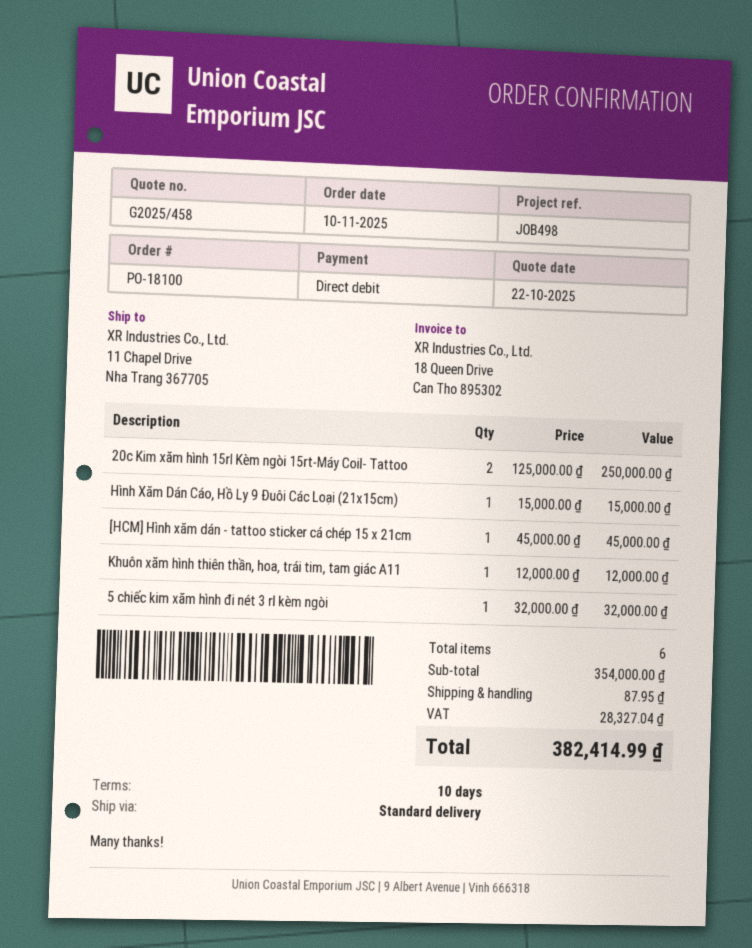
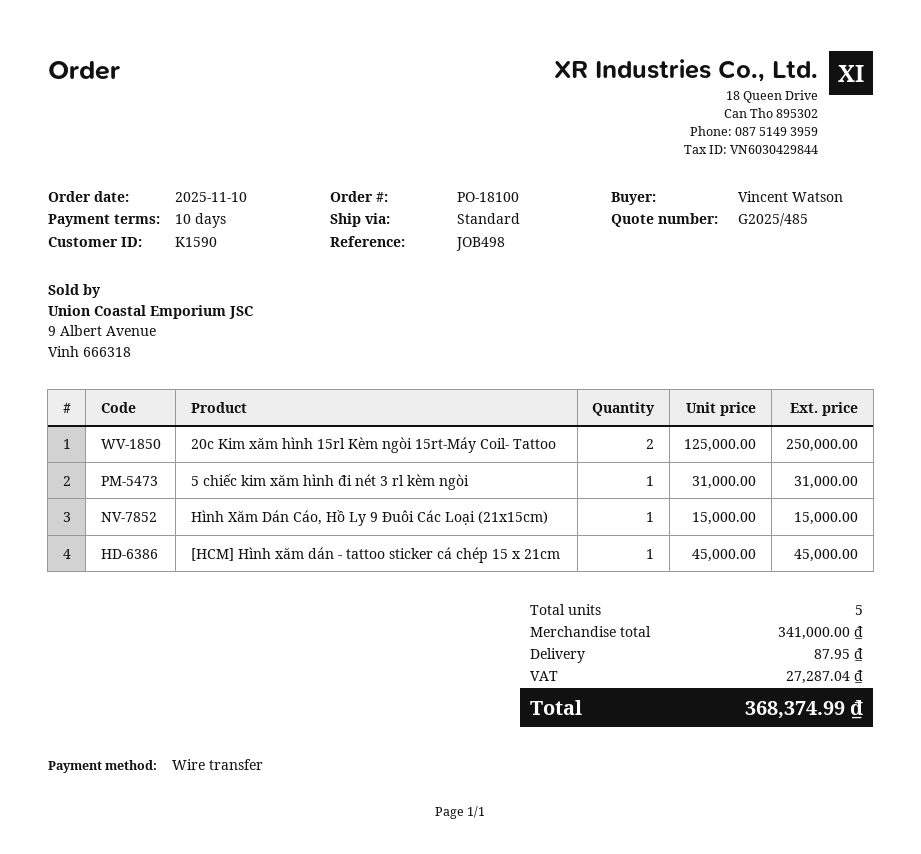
quote number: G2025/458 -> G2025/485
payment method: direct debit -> bank transfer
Khuôn xăm hình thiên thần, hoa, trái tim, tam giác A11: 1 x 12000.00 = 12000.00 -> none
5 chiếc kim xăm hình đi nét 3 rl kèm ngòi: 1 x 32000.00 = 32000.00 -> 1 x 31000.00 = 31000.00
total quantity: 6 -> 5
subtotal: 354000.00 -> 341000.00
tax: 28327.04 -> 27287.04
total: 382414.99 -> 368374.99

